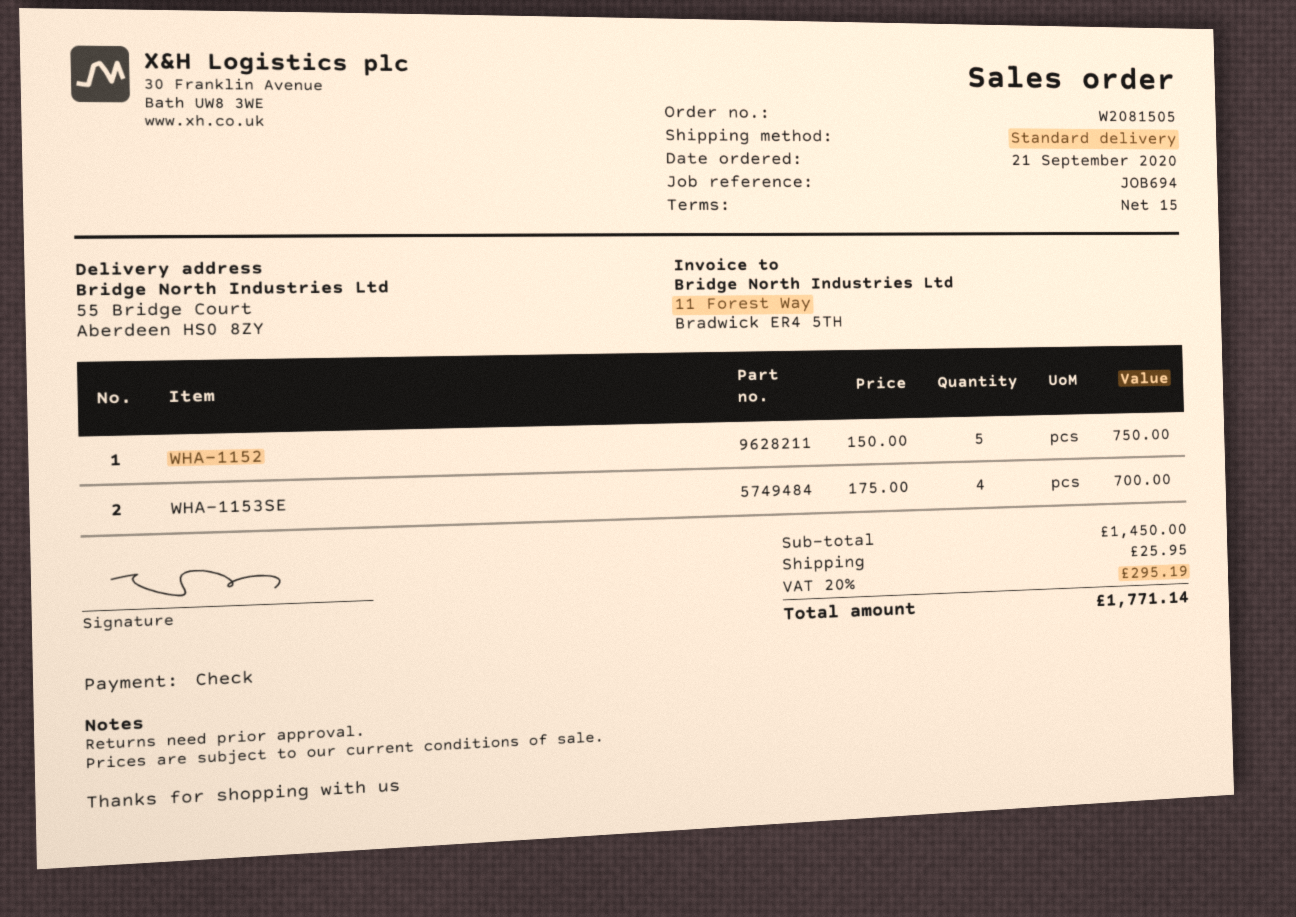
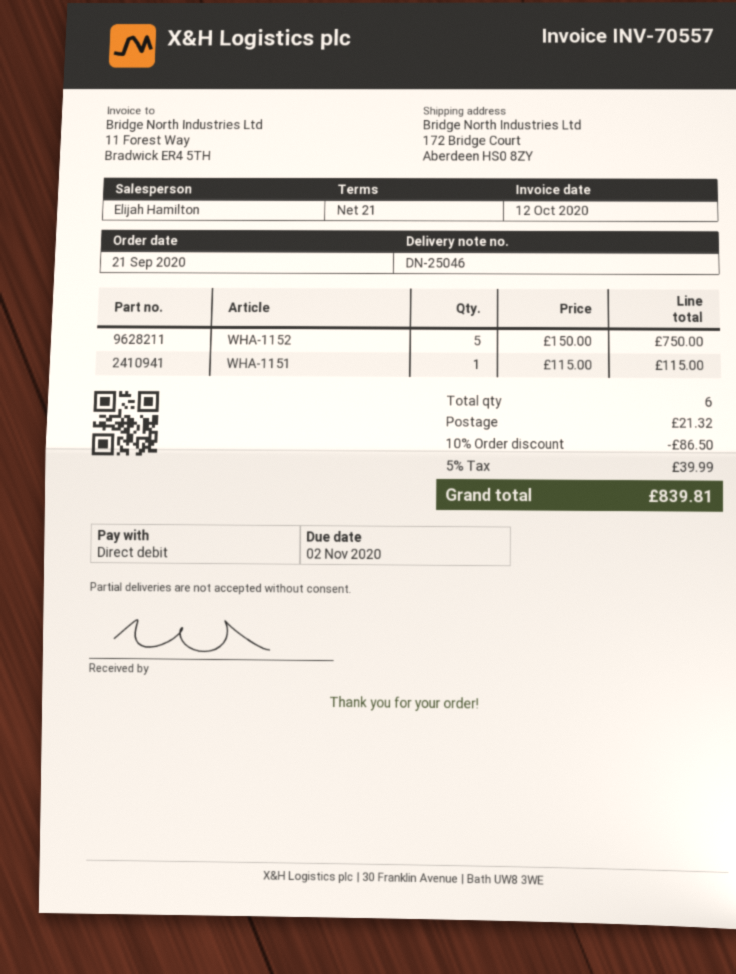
payment terms: 15 days -> 21 days
payment method: cheque -> direct debit
ship to: 55 Bridge Court, Aberdeen HS0 8ZY -> 172 Bridge Court, Aberdeen HS0 8ZY
WHA-1153SE: 4 x 175.00 = 700.00 -> none
WHA-1151: none -> 1 x 115.00 = 115.00
discount: none -> 10% = 86.50
shipping: 25.95 -> 21.32
tax: 20% = 295.19 -> 5% = 39.99
total: 1771.14 -> 839.81

